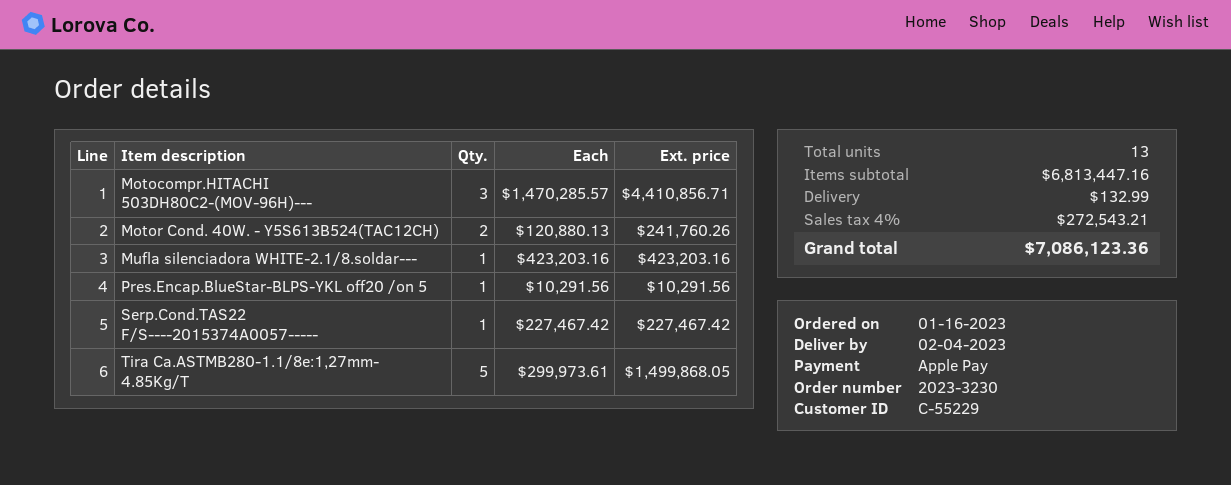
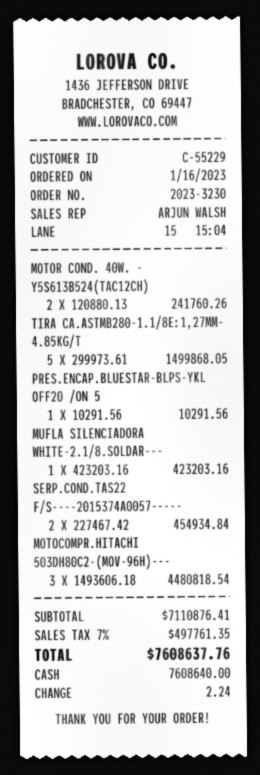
payment method: Apple Pay -> cash
Motocompr.HITACHI 503DH80C2-(MOV-96H)---: 3 x 1470285.57 = 4410856.71 -> 3 x 1493606.18 = 4480818.54
Serp.Cond.TAS22 F/S----2015374A0057-----: 1 x 227467.42 = 227467.42 -> 2 x 227467.42 = 454934.84
subtotal: 6813447.16 -> 7110876.41
shipping: 132.99 -> none
tax: 4% = 272543.21 -> 7% = 497761.35
total: 7086123.36 -> 7608637.76

